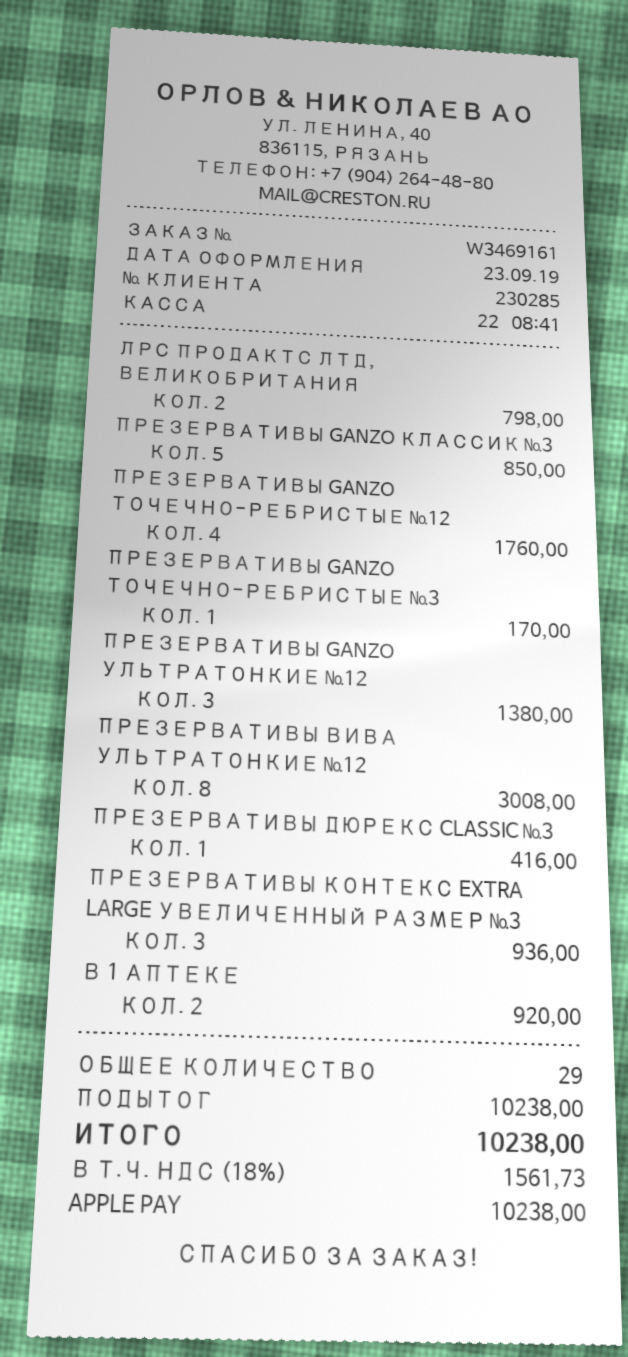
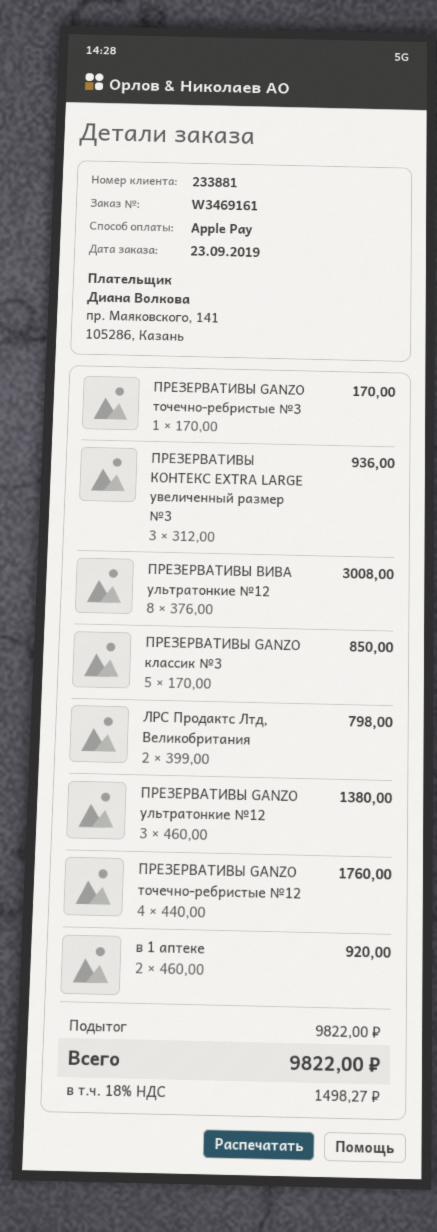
customer number: 230285 -> 233881
ПРЕЗЕРВАТИВЫ ДЮРЕКС CLASSIC №3: 1 for 416.00 -> none
subtotal: 10238.00 -> 9822.00
tax: 18% = 1561.73 -> 18% = 1498.27
total: 10238.00 -> 9822.00

